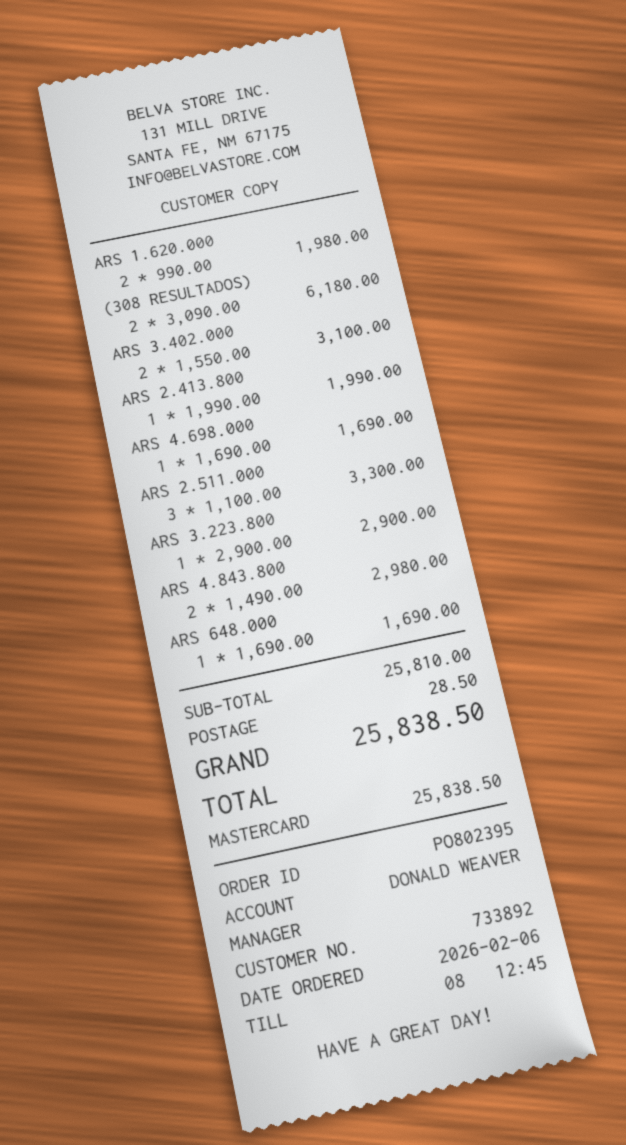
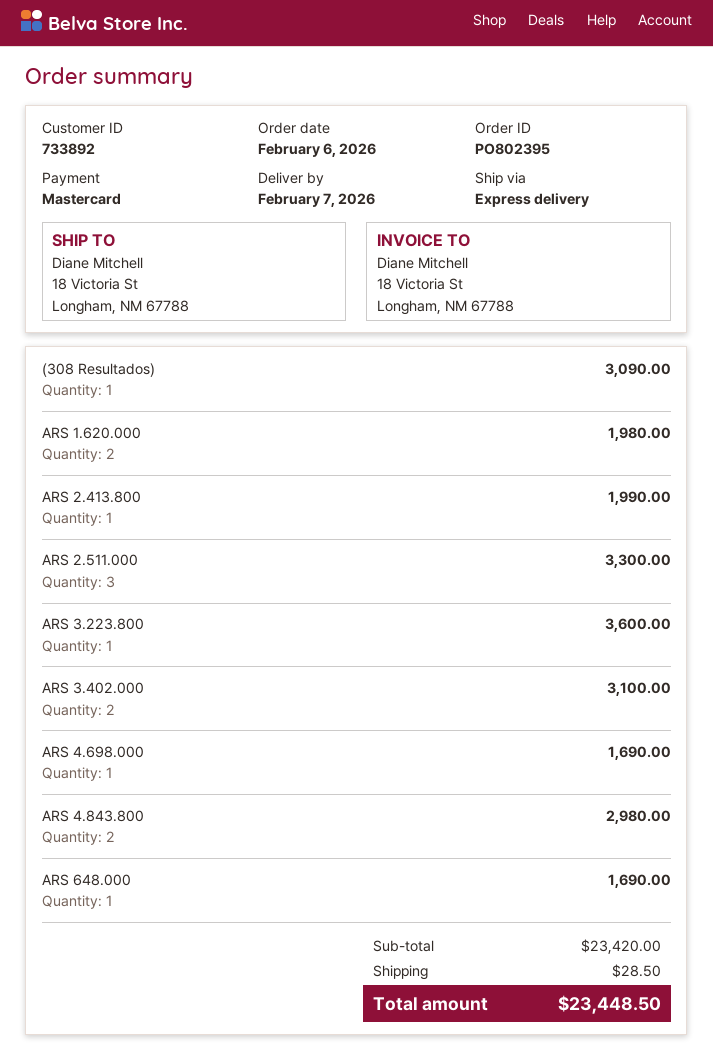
(308 RESULTADOS): 2 for 6180.00 -> 1 for 3090.00
ARS 3.223.800: 1 for 2900.00 -> 1 for 3600.00
subtotal: 25810.00 -> 23420.00
total: 25838.50 -> 23448.50

